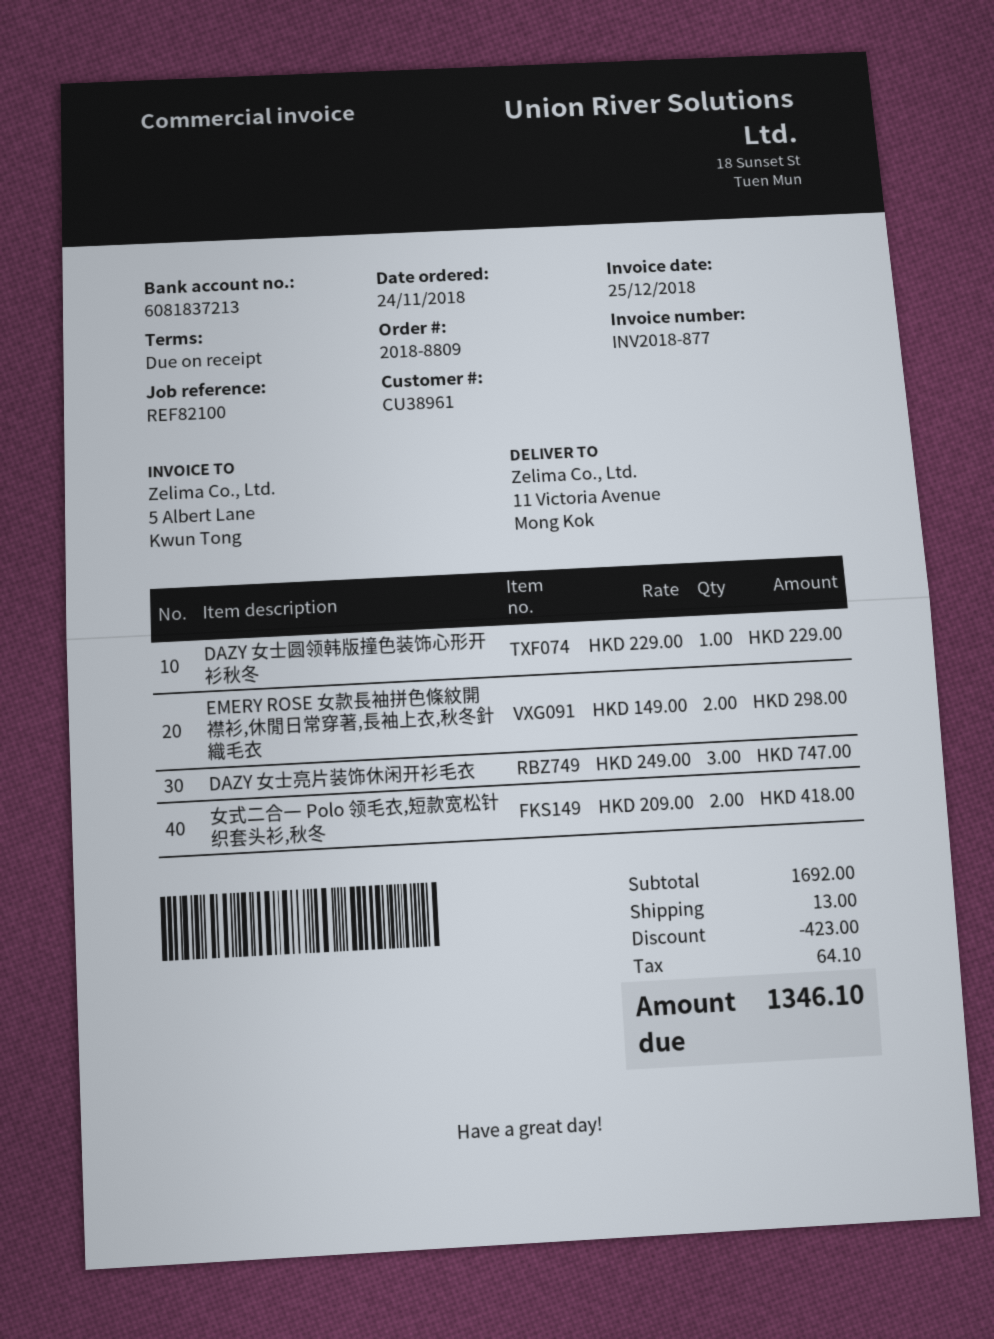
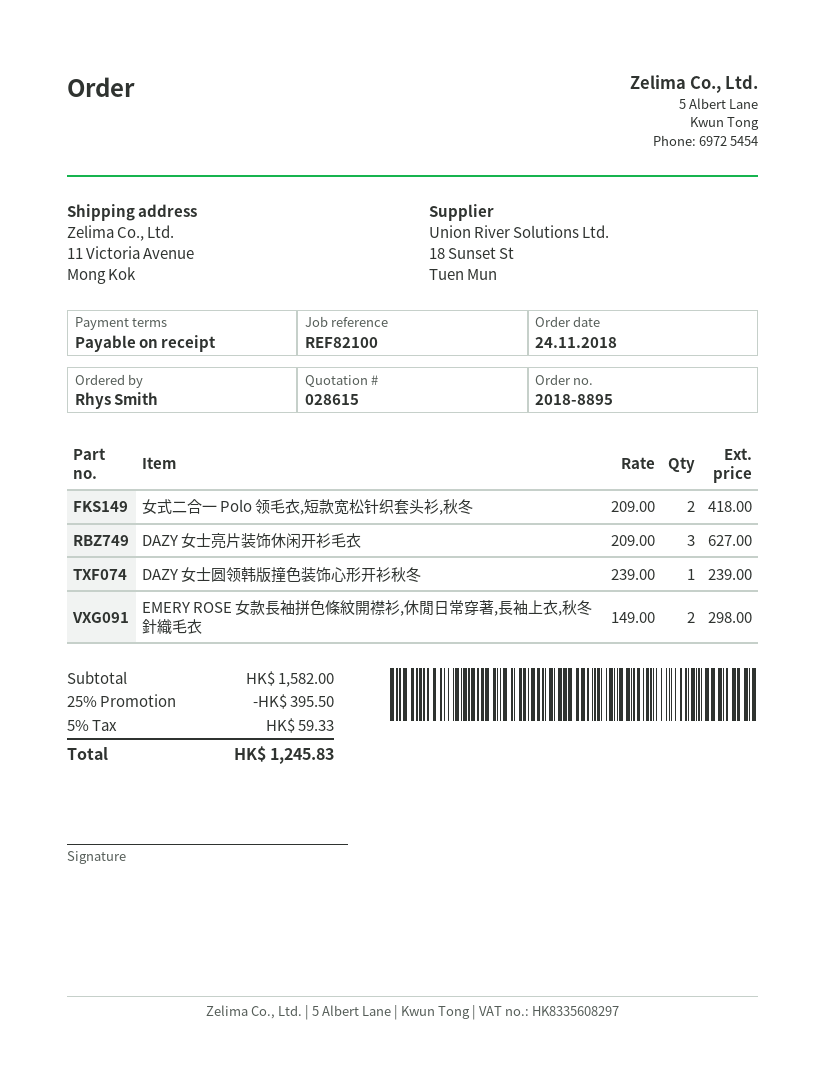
order number: 2018-8809 -> 2018-8895
DAZY 女士圆领韩版撞色装饰心形开衫秋冬: 1 x 229.00 = 229.00 -> 1 x 239.00 = 239.00
DAZY 女士亮片装饰休闲开衫毛衣: 3 x 249.00 = 747.00 -> 3 x 209.00 = 627.00
subtotal: 1692.00 -> 1582.00
discount: 423.00 -> 395.50
shipping: 13.00 -> none
tax: 64.10 -> 59.33
total: 1346.10 -> 1245.83

